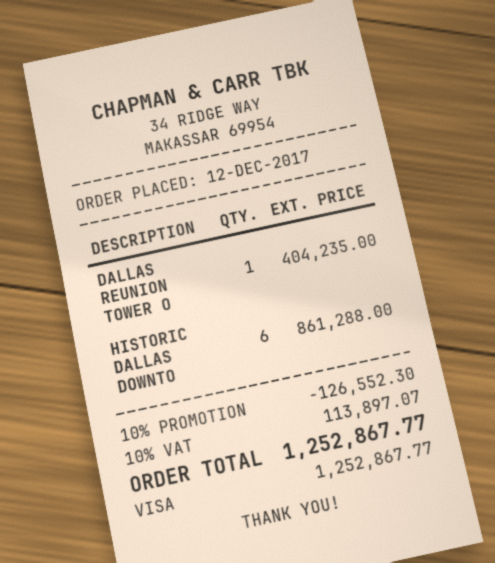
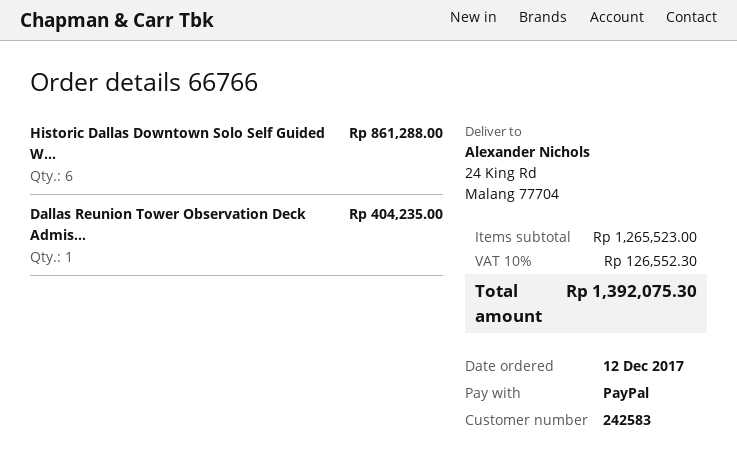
payment method: Visa -> PayPal
discount: 10% = 126552.30 -> none
tax: 10% = 113897.07 -> 10% = 126552.30
total: 1252867.77 -> 1392075.30

